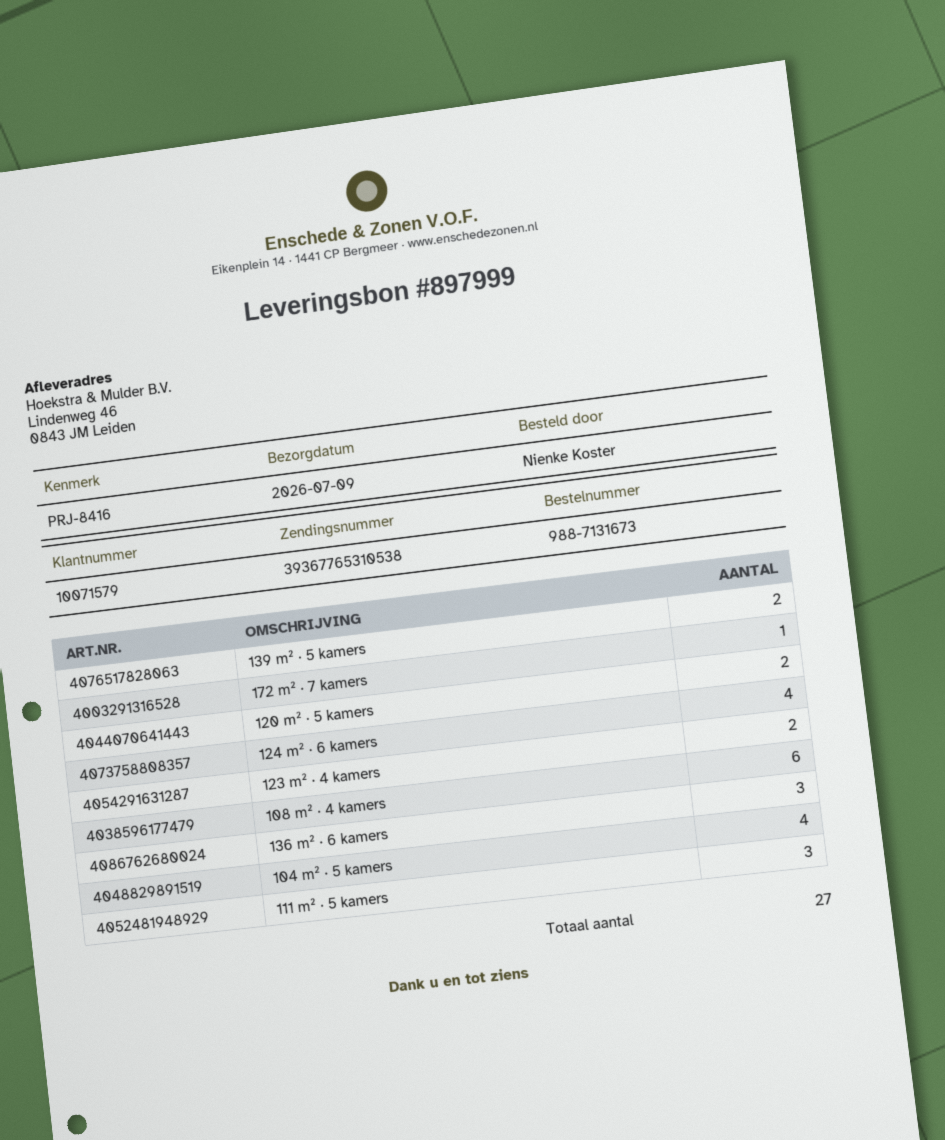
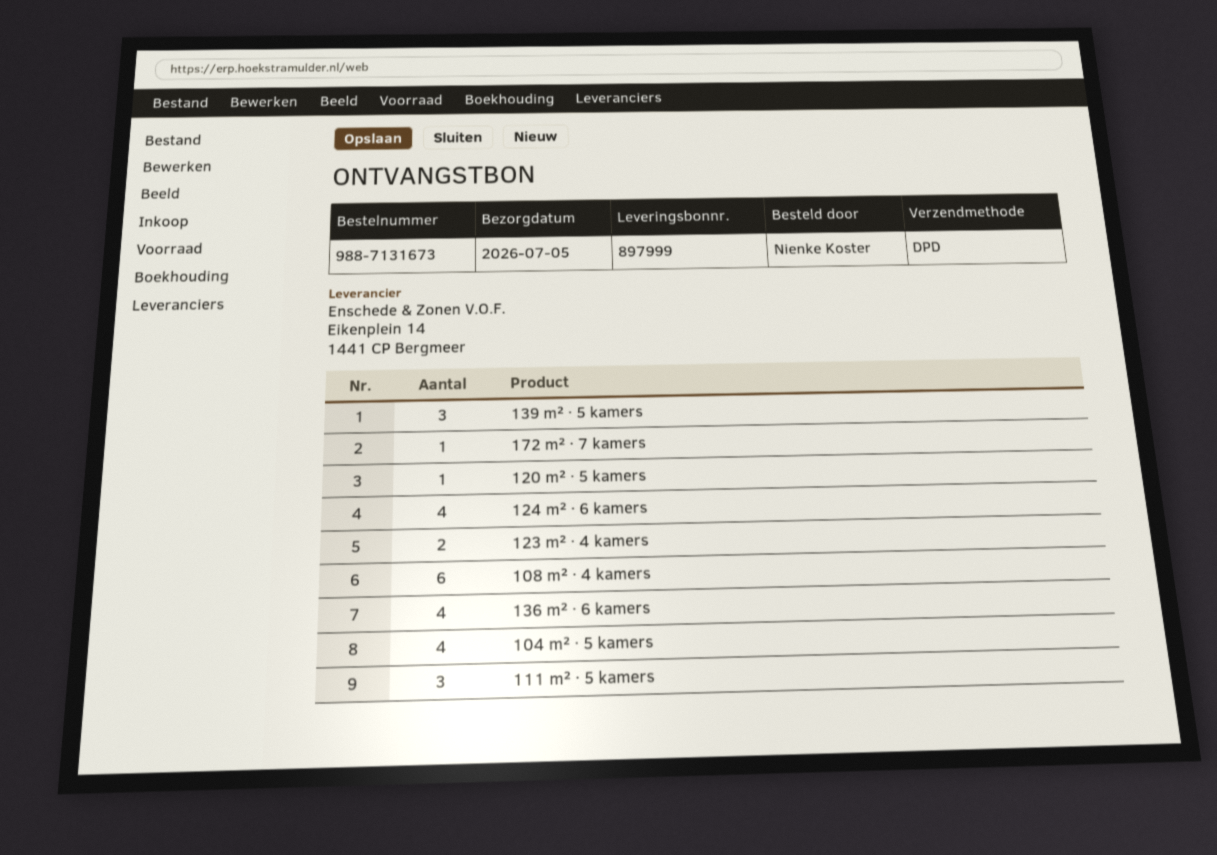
delivery date: 2026-07-09 -> 2026-07-05
139 m² · 5 kamers: 2 -> 3
120 m² · 5 kamers: 2 -> 1
136 m² · 6 kamers: 3 -> 4

